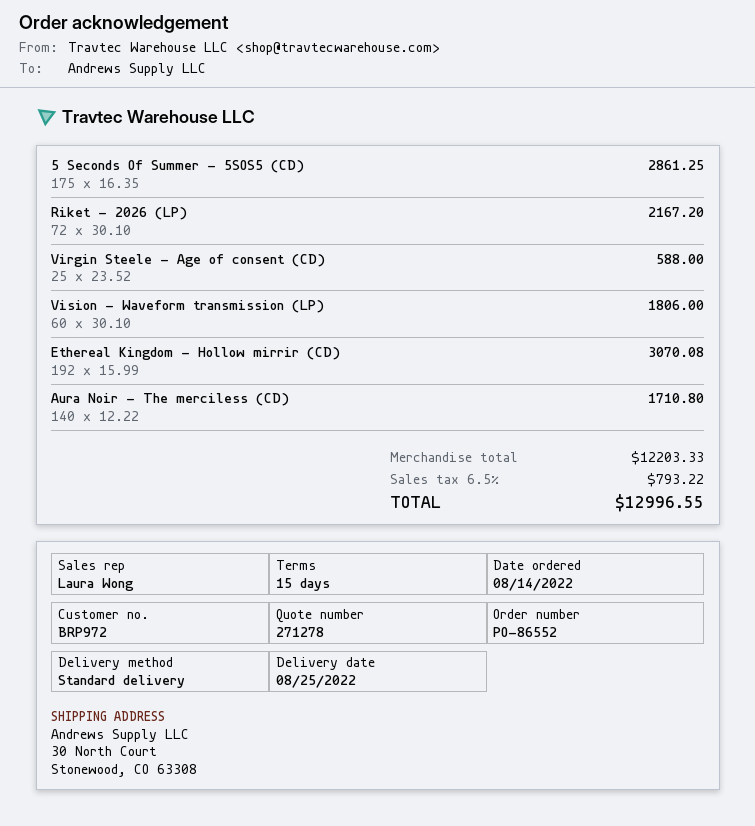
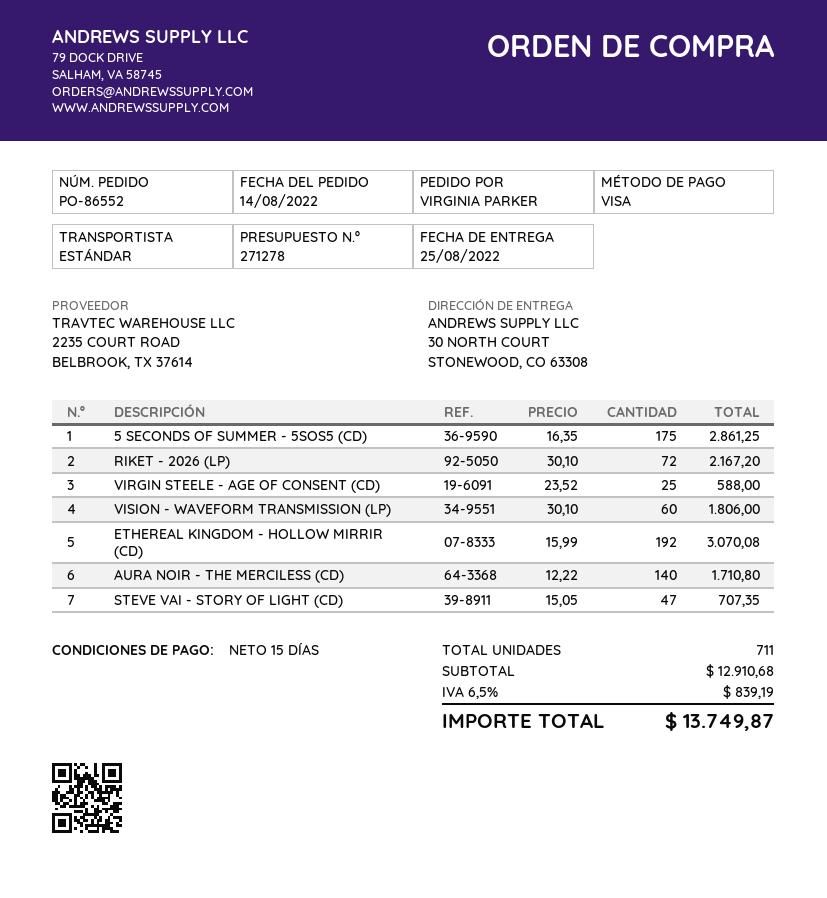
STEVE VAI - STORY OF LIGHT (CD): none -> 47 x 15.05 = 707.35
subtotal: 12203.33 -> 12910.68
tax: 6.5% = 793.22 -> 6.5% = 839.19
total: 12996.55 -> 13749.87

